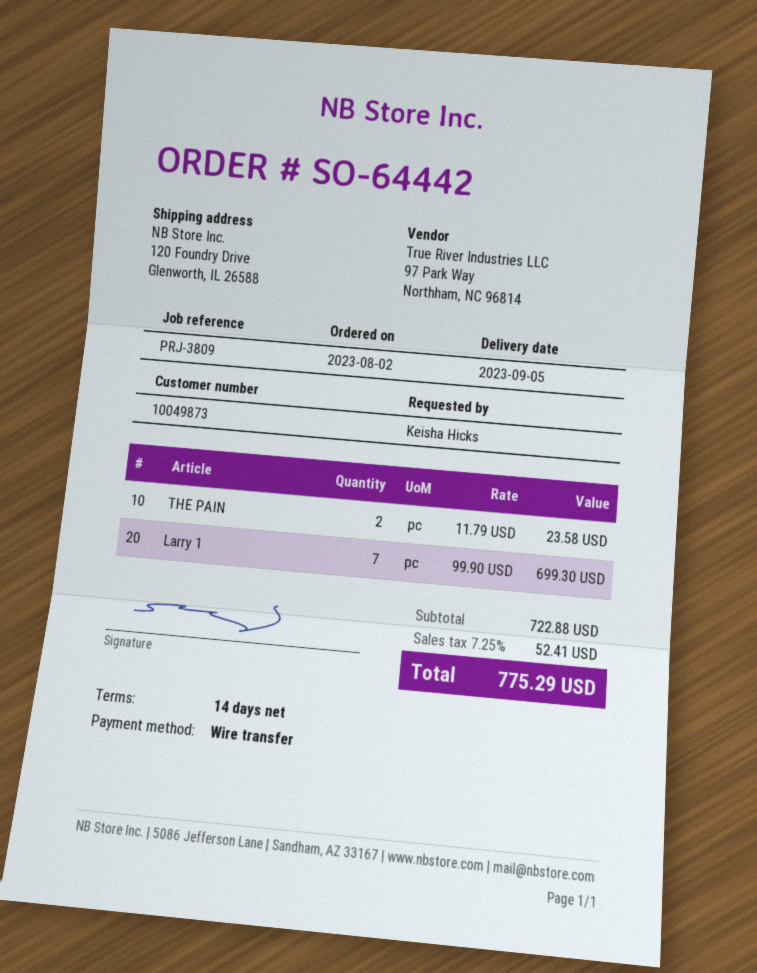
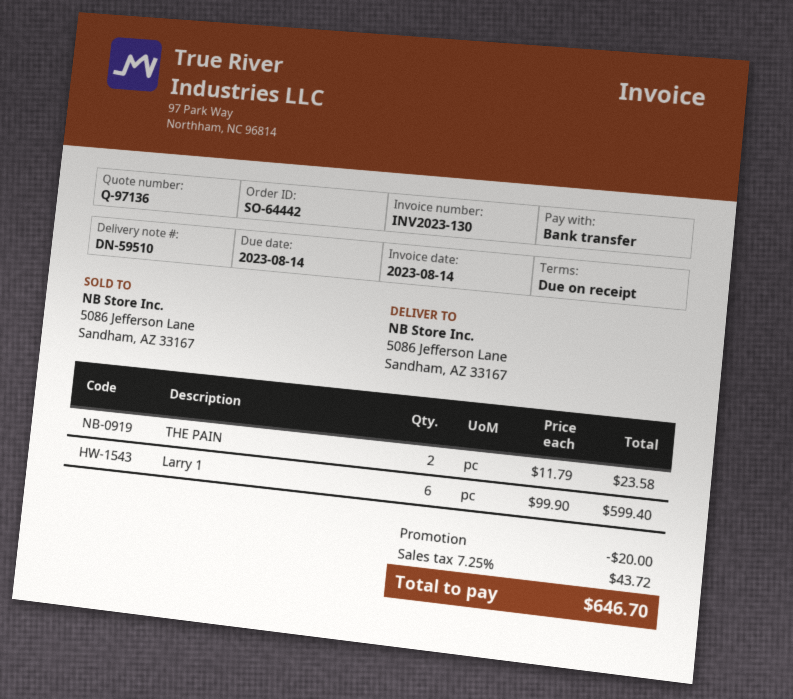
payment terms: 14 days -> on receipt
ship to: 120 Foundry Drive, Glenworth, IL 26588 -> 5086 Jefferson Lane, Sandham, AZ 33167
Larry 1: 7 x 99.90 = 699.30 -> 6 x 99.90 = 599.40
discount: none -> 20.00
tax: 7.25% = 52.41 -> 7.25% = 43.72
total: 775.29 -> 646.70

